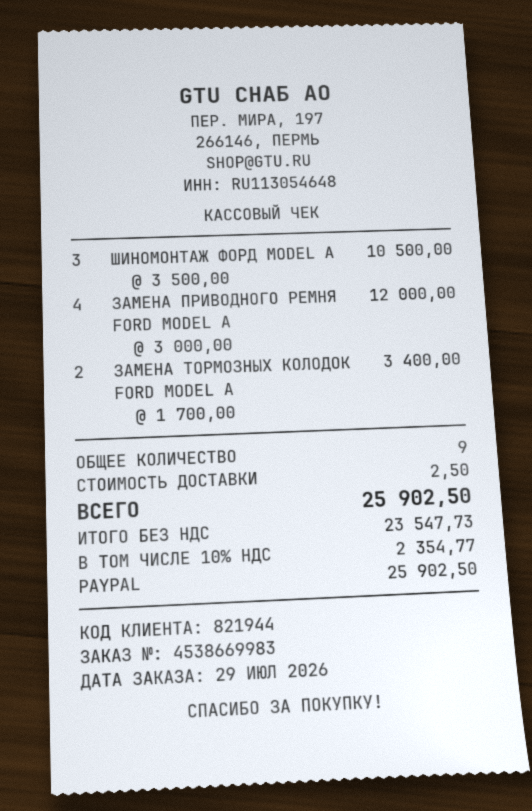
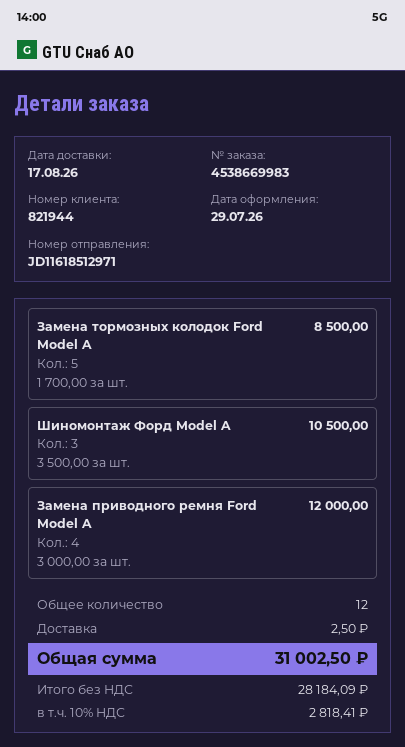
ЗАМЕНА ТОРМОЗНЫХ КОЛОДОК FORD MODEL A: 2 x 1700.00 = 3400.00 -> 5 x 1700.00 = 8500.00
total quantity: 9 -> 12
net: 23547.73 -> 28184.09
tax: 10% = 2354.77 -> 10% = 2818.41
total: 25902.50 -> 31002.50

